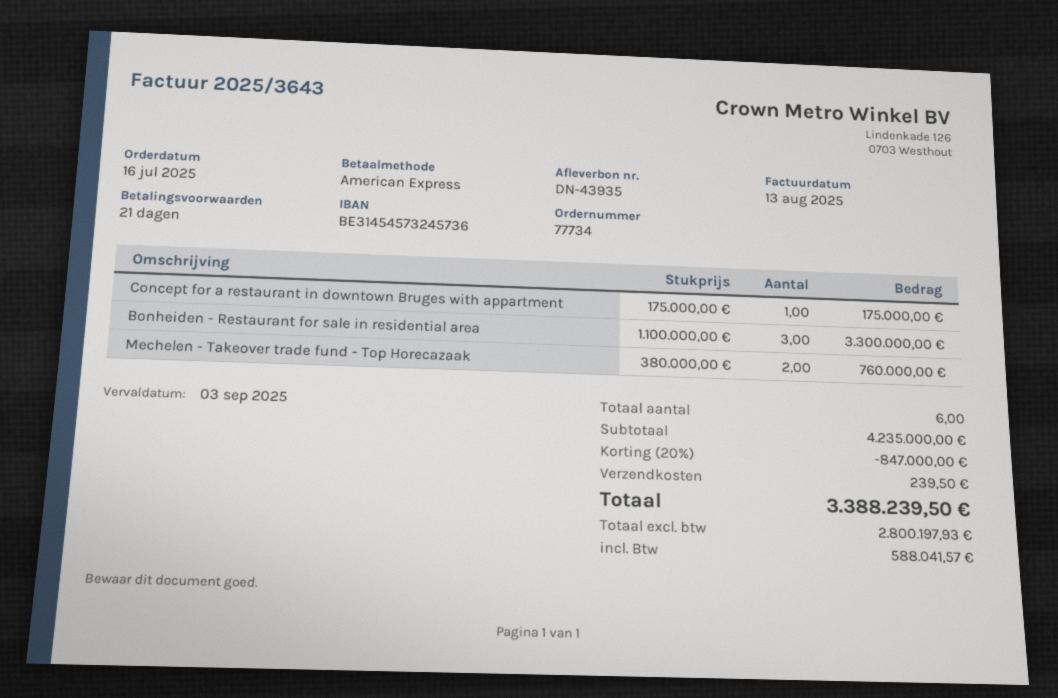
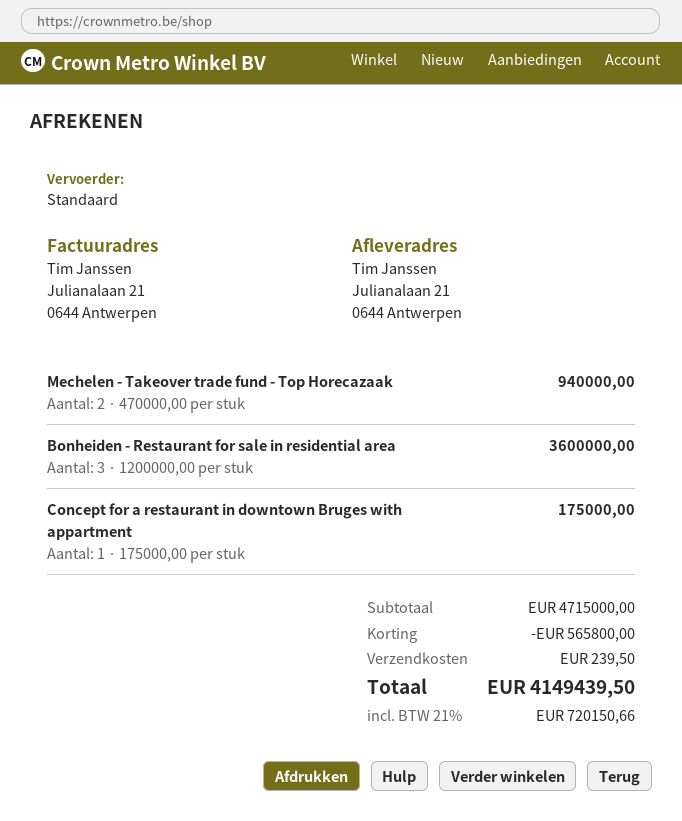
Bonheiden - Restaurant for sale in residential area: 3 x 1100000.00 = 3300000.00 -> 3 x 1200000.00 = 3600000.00
Mechelen - Takeover trade fund - Top Horecazaak: 2 x 380000.00 = 760000.00 -> 2 x 470000.00 = 940000.00
subtotal: 4235000.00 -> 4715000.00
discount: 847000.00 -> 565800.00
tax: 588041.57 -> 720150.66
total: 3388239.50 -> 4149439.50

